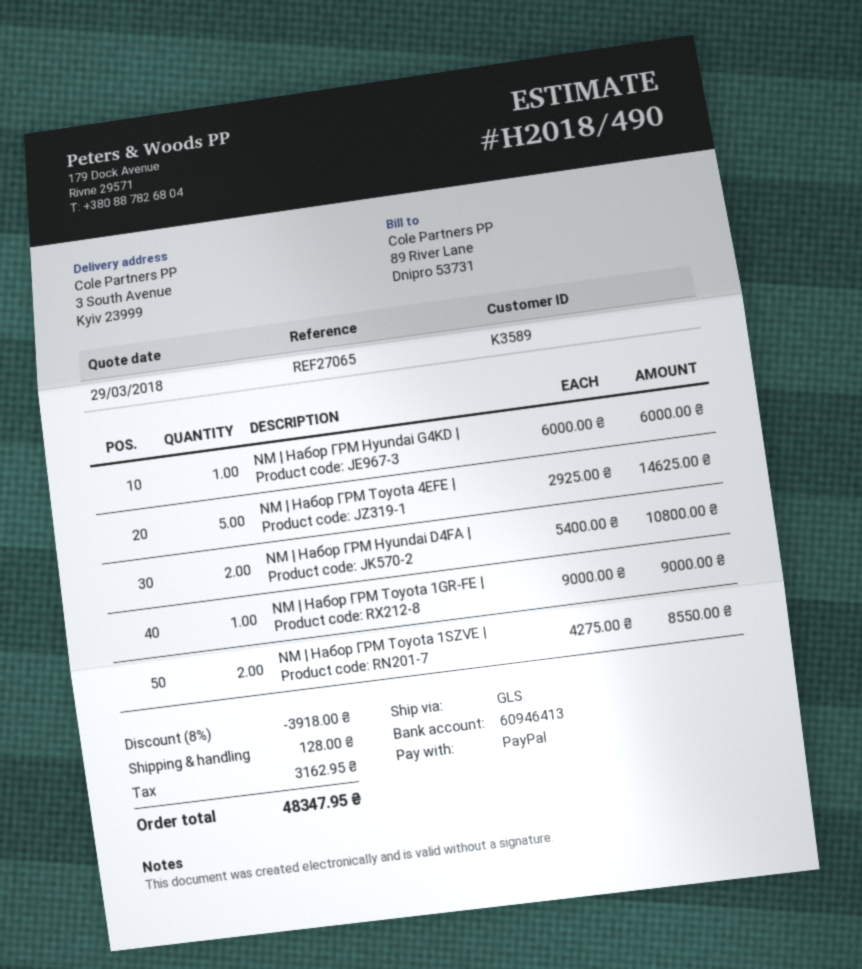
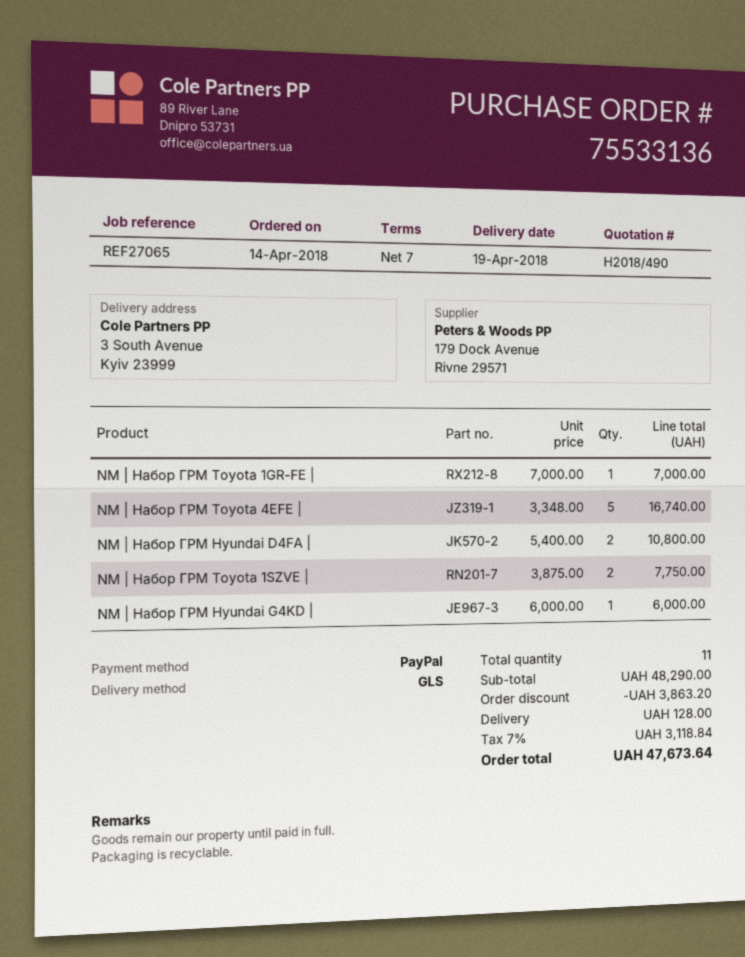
NM | Набор ГРМ Toyota 4EFE |: 5 x 2925.00 = 14625.00 -> 5 x 3348.00 = 16740.00
NM | Набор ГРМ Toyota 1GR-FE |: 1 x 9000.00 = 9000.00 -> 1 x 7000.00 = 7000.00
NM | Набор ГРМ Toyota 1SZVE |: 2 x 4275.00 = 8550.00 -> 2 x 3875.00 = 7750.00
discount: 3918.00 -> 3863.20
tax: 3162.95 -> 3118.84
total: 48347.95 -> 47673.64

